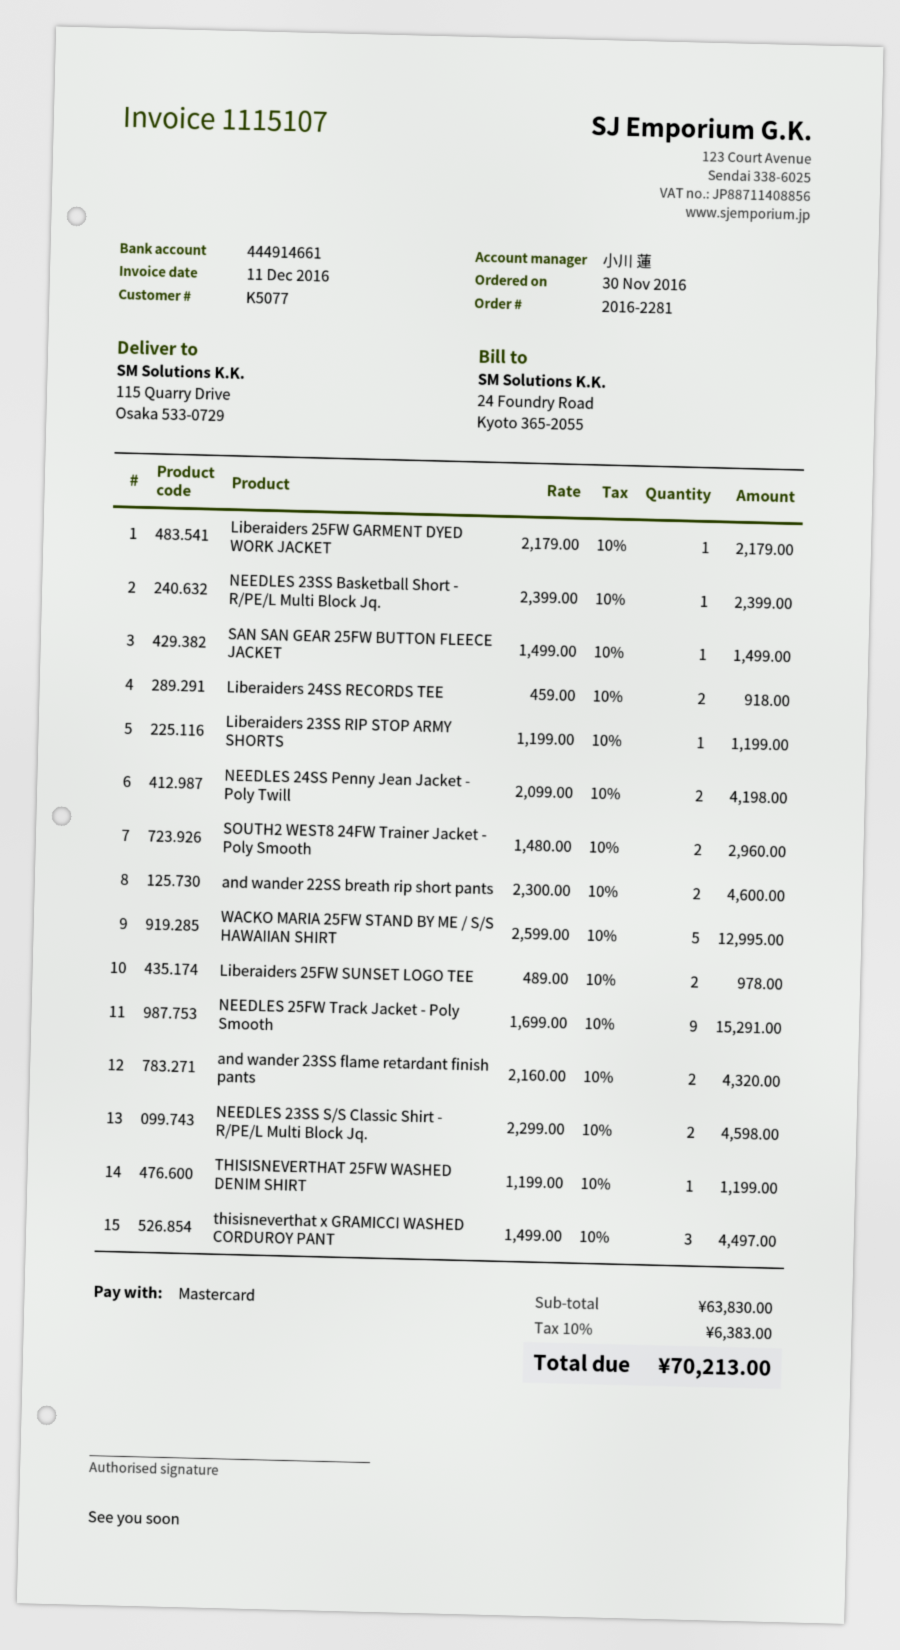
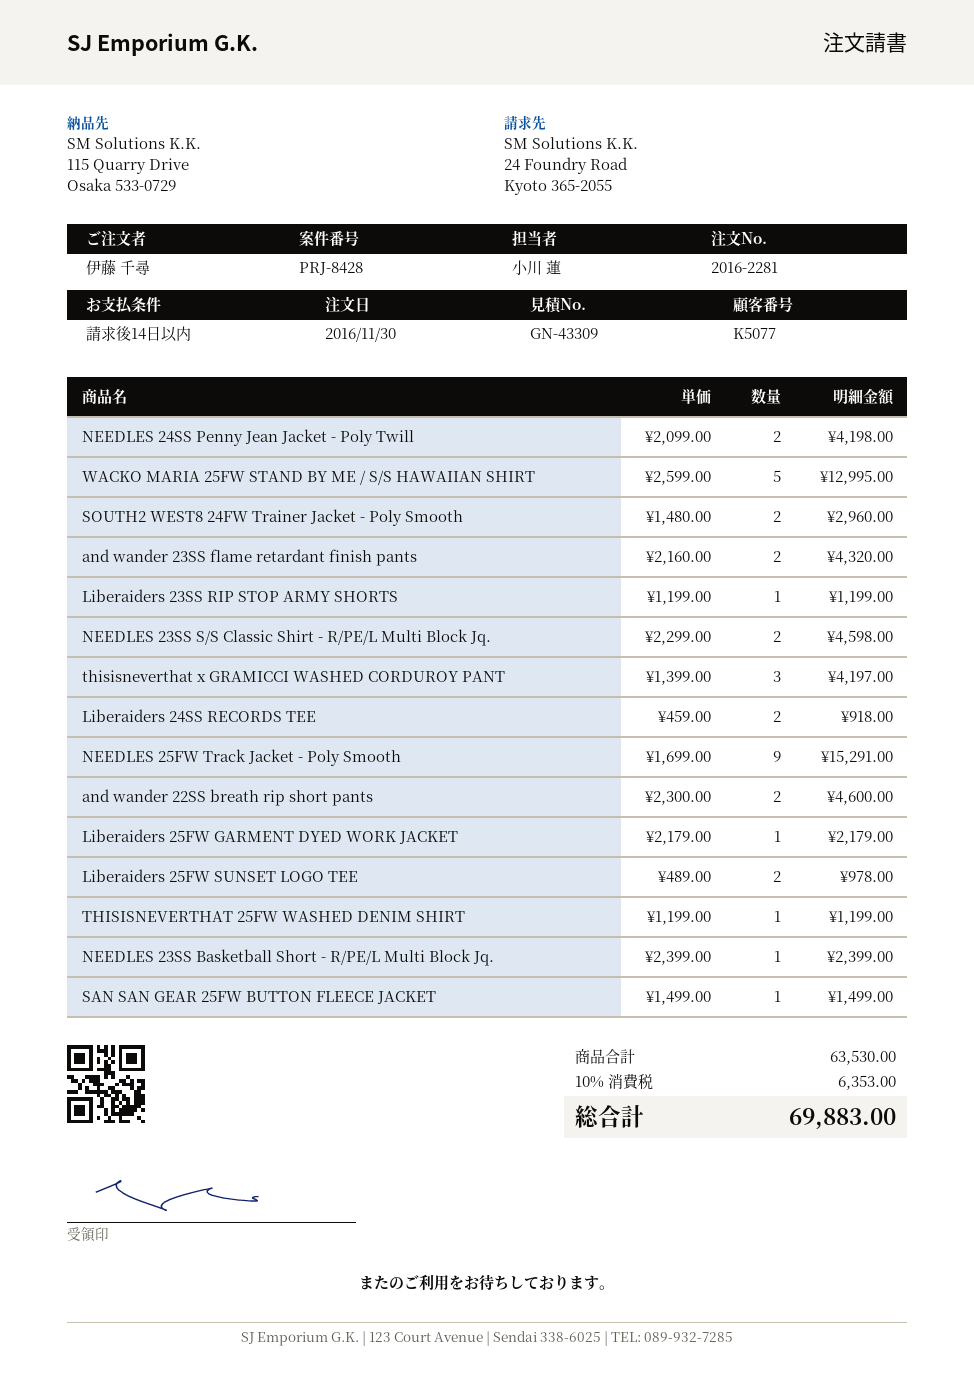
thisisneverthat x GRAMICCI WASHED CORDUROY PANT: 3 x 1499.00 = 4497.00 -> 3 x 1399.00 = 4197.00
subtotal: 63830.00 -> 63530.00
tax: 10% = 6383.00 -> 10% = 6353.00
total: 70213.00 -> 69883.00

